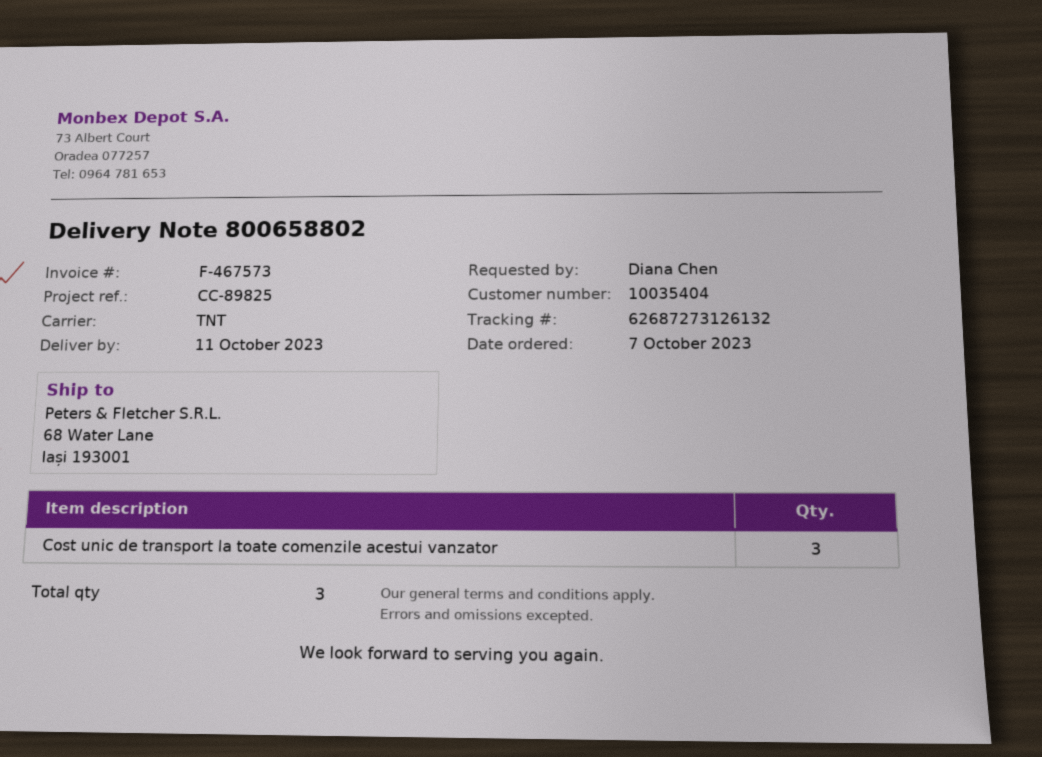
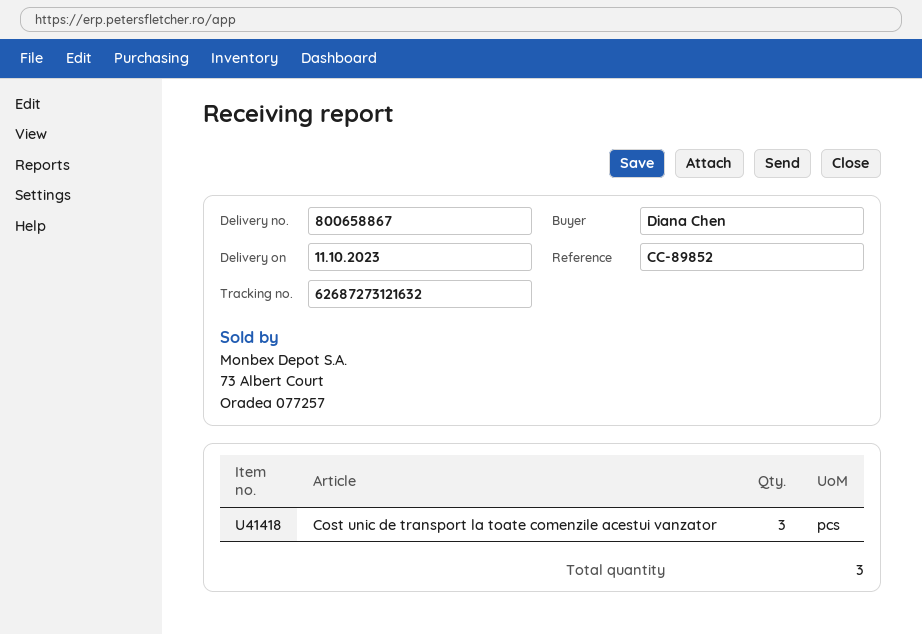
delivery note number: 800658802 -> 800658867
reference: CC-89825 -> CC-89852
tracking number: 62687273126132 -> 62687273121632

